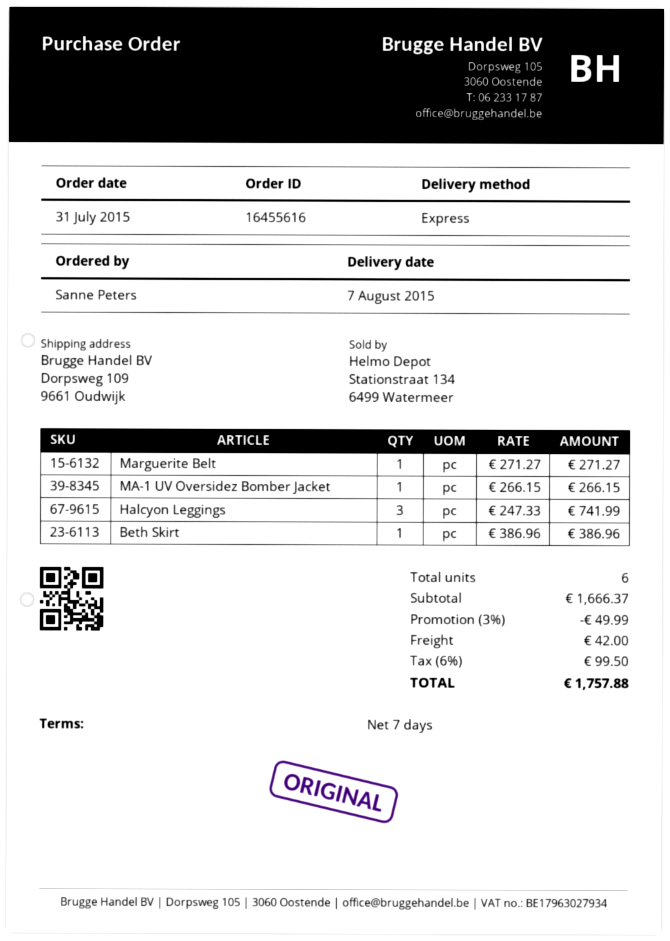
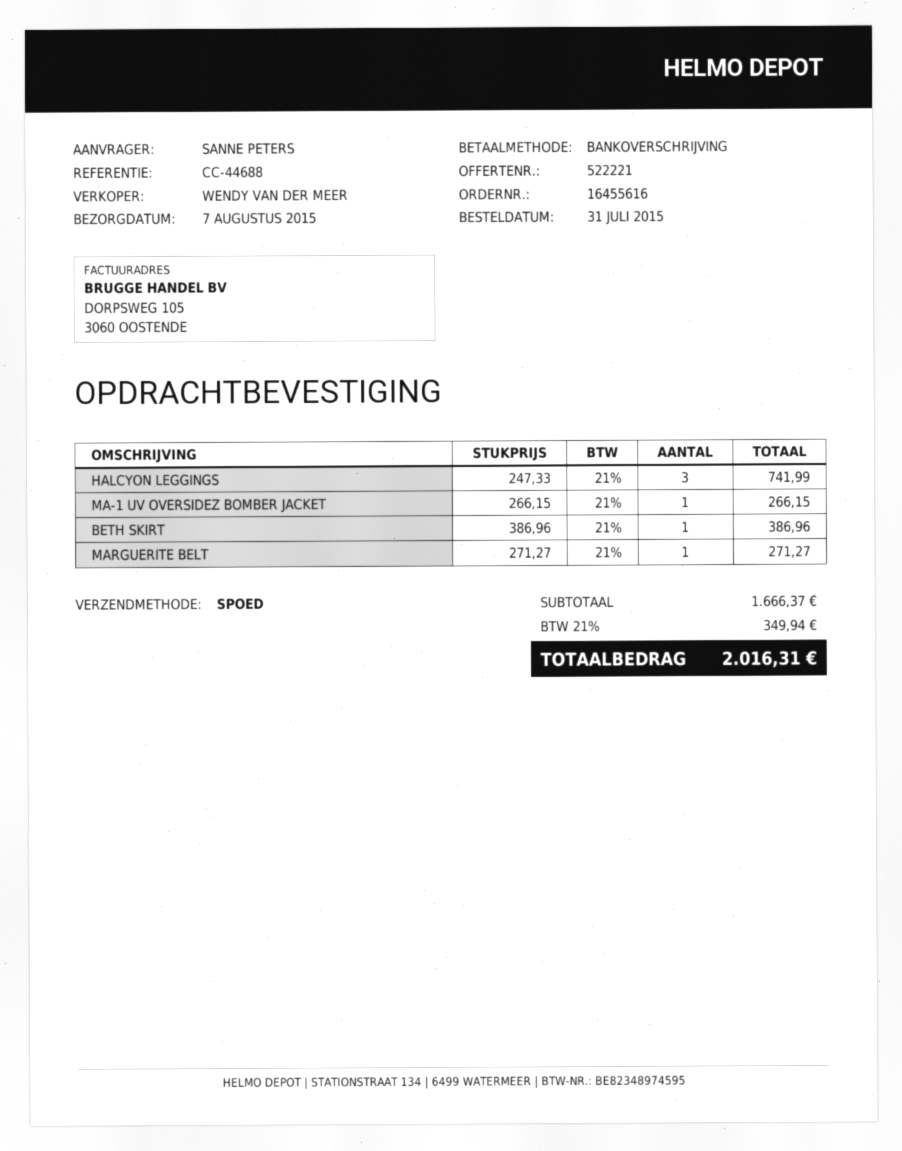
discount: 3% = 49.99 -> none
shipping: 42.00 -> none
tax: 6% = 99.50 -> 21% = 349.94
total: 1757.88 -> 2016.31

